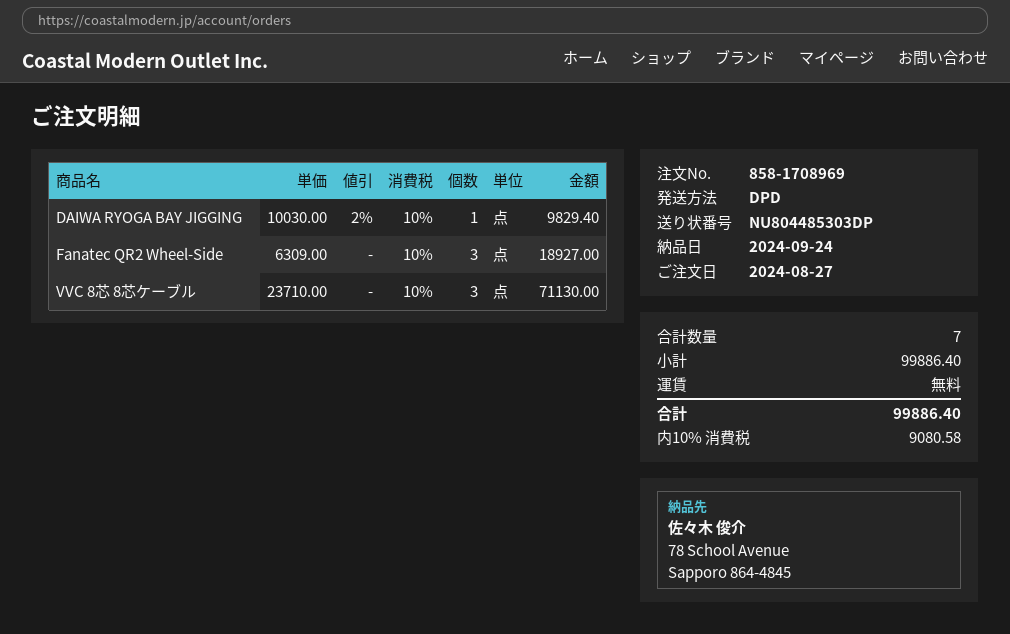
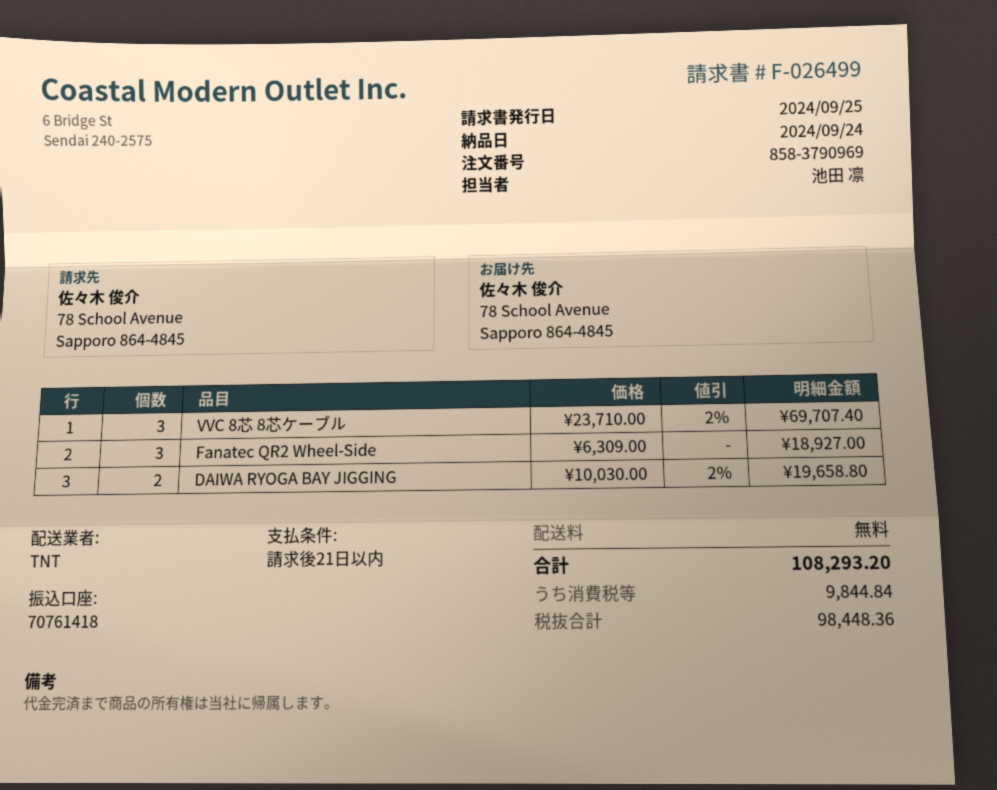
order number: 858-1708969 -> 858-3790969
shipping method: DPD -> TNT
DAIWA RYOGA BAY JIGGING: 1 x 10030.00 - 2% = 9829.40 -> 2 x 10030.00 - 2% = 19658.80
VVC 8芯 8芯ケーブル: 3 x 23710.00 = 71130.00 -> 3 x 23710.00 - 2% = 69707.40
tax: 9080.58 -> 9844.84
total: 99886.40 -> 108293.20

